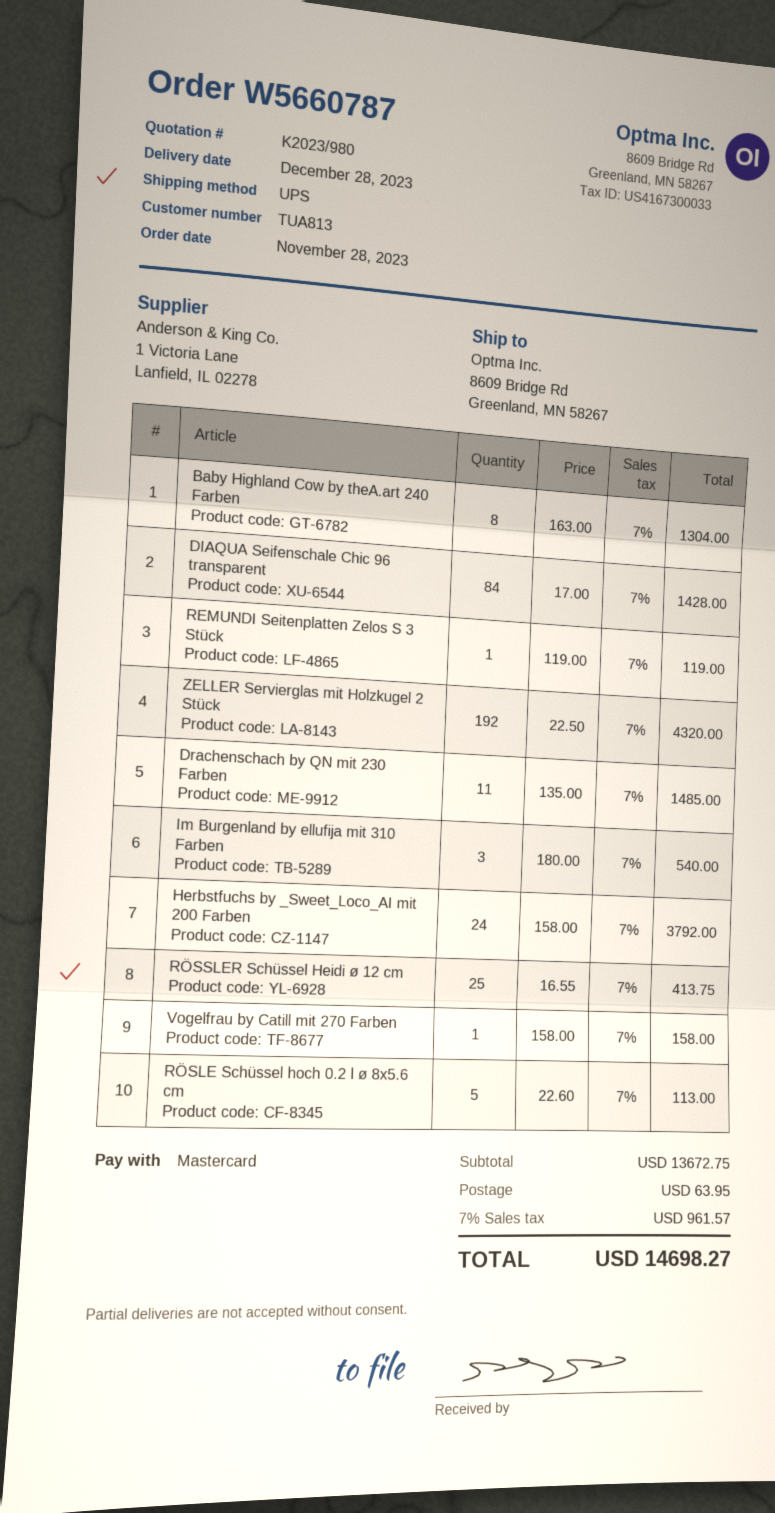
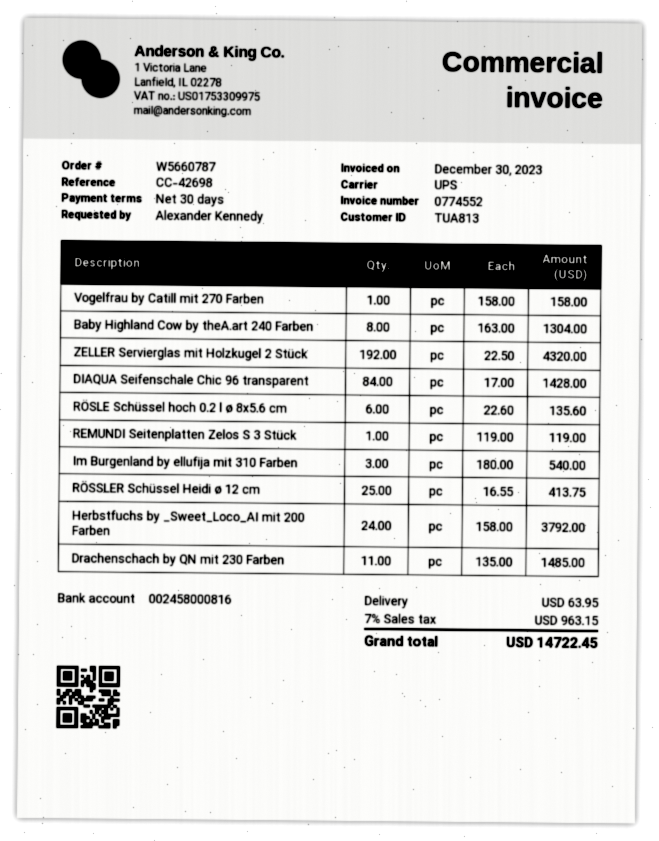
RÖSLE Schüssel hoch 0.2 l ø 8x5.6 cm: 5 x 22.60 = 113.00 -> 6 x 22.60 = 135.60
tax: 7% = 961.57 -> 7% = 963.15
total: 14698.27 -> 14722.45

